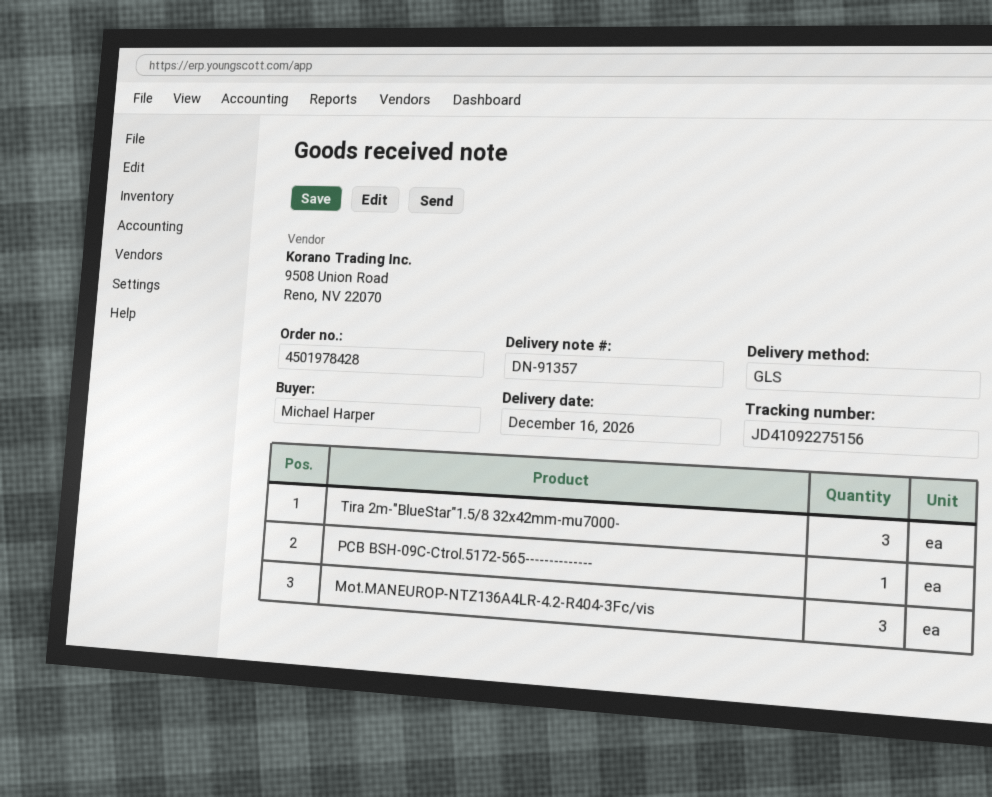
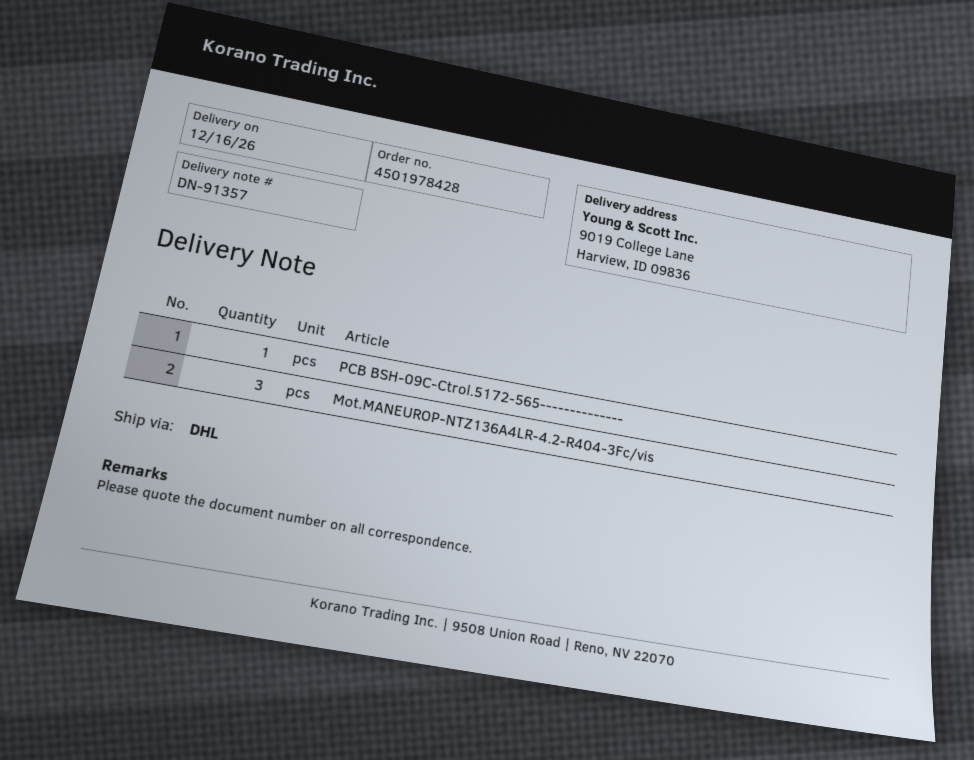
shipping method: GLS -> DHL
Tira 2m-"BlueStar"1.5/8 32x42mm-mu7000-: 3 -> none

